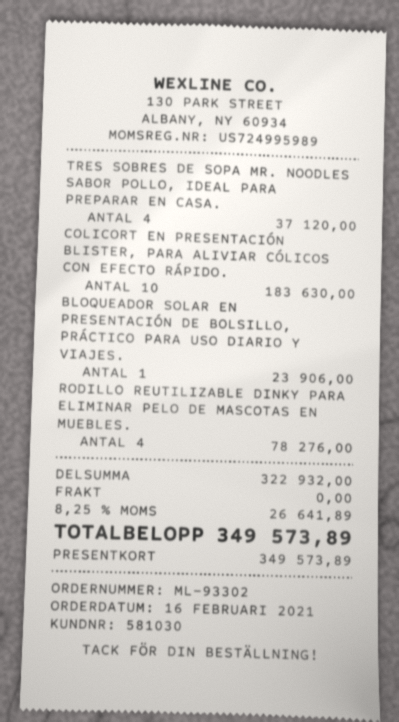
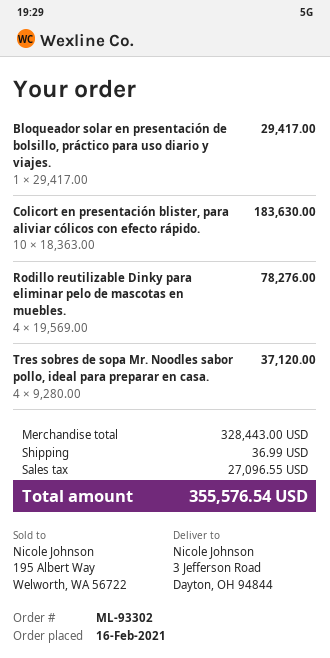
BLOQUEADOR SOLAR EN PRESENTACIÓN DE BOLSILLO, PRÁCTICO PARA USO DIARIO Y VIAJES.: 1 for 23906.00 -> 1 for 29417.00
subtotal: 322932.00 -> 328443.00
shipping: 0.00 -> 36.99
tax: 26641.89 -> 27096.55
total: 349573.89 -> 355576.54

